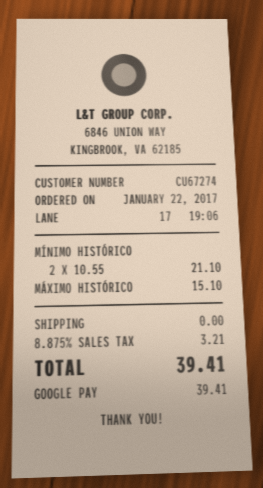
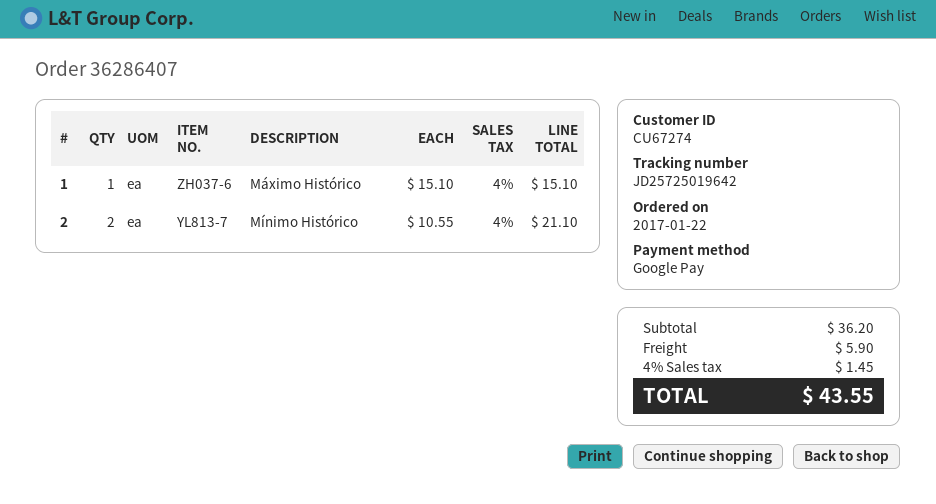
shipping: 0.00 -> 5.90
tax: 8.875% = 3.21 -> 4% = 1.45
total: 39.41 -> 43.55

